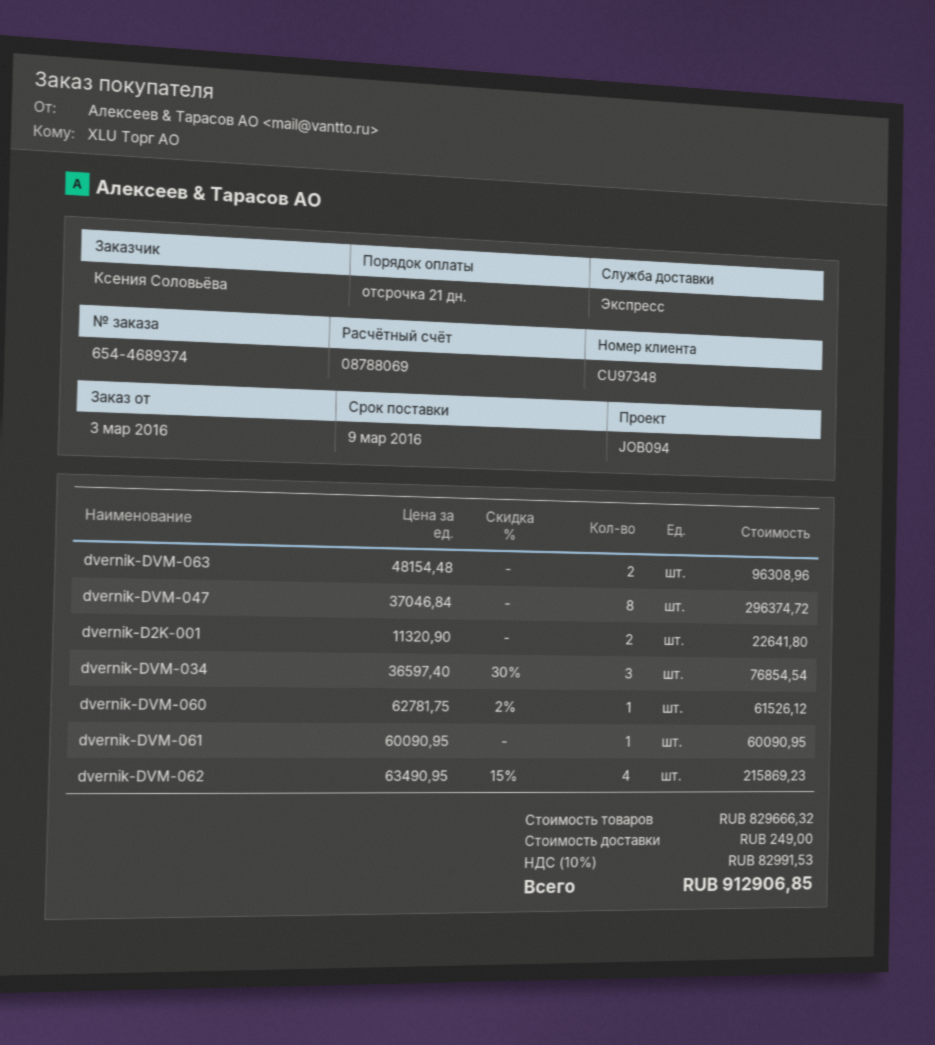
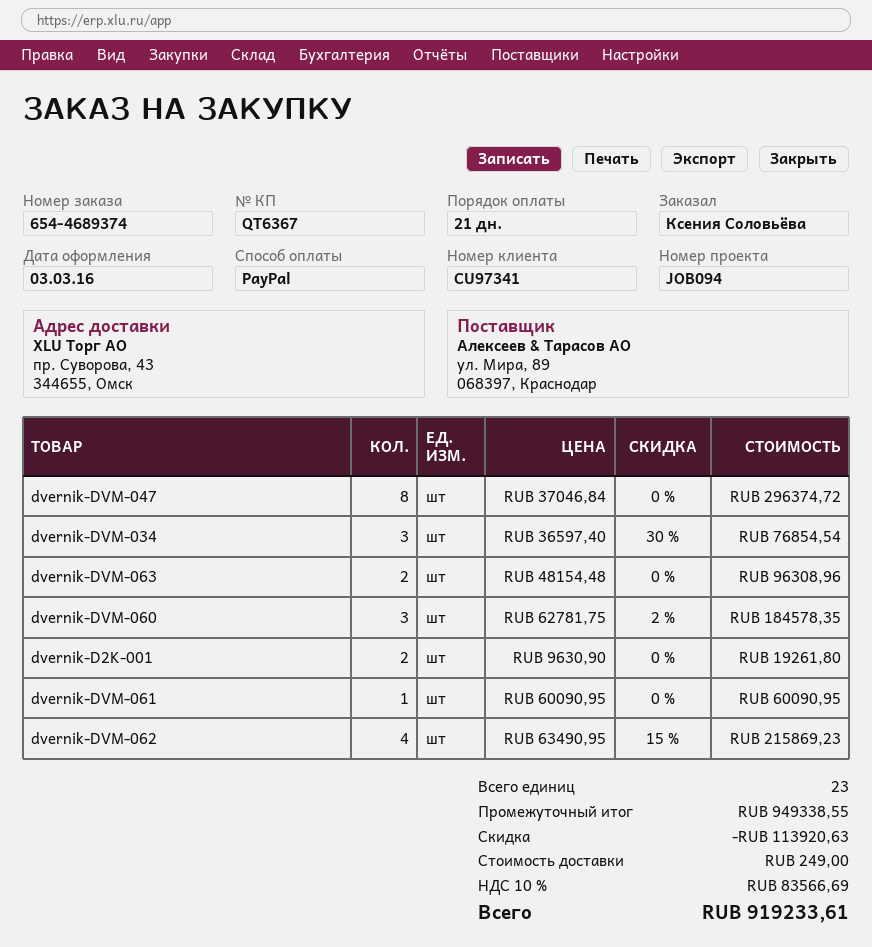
customer number: CU97348 -> CU97341
dvernik-D2K-001: 2 x 11320.90 = 22641.80 -> 2 x 9630.90 = 19261.80
dvernik-DVM-060: 1 x 62781.75 - 2% = 61526.12 -> 3 x 62781.75 - 2% = 184578.35
subtotal: 829666.32 -> 949338.55
discount: none -> 113920.63
tax: 10% = 82991.53 -> 10% = 83566.69
total: 912906.85 -> 919233.61

